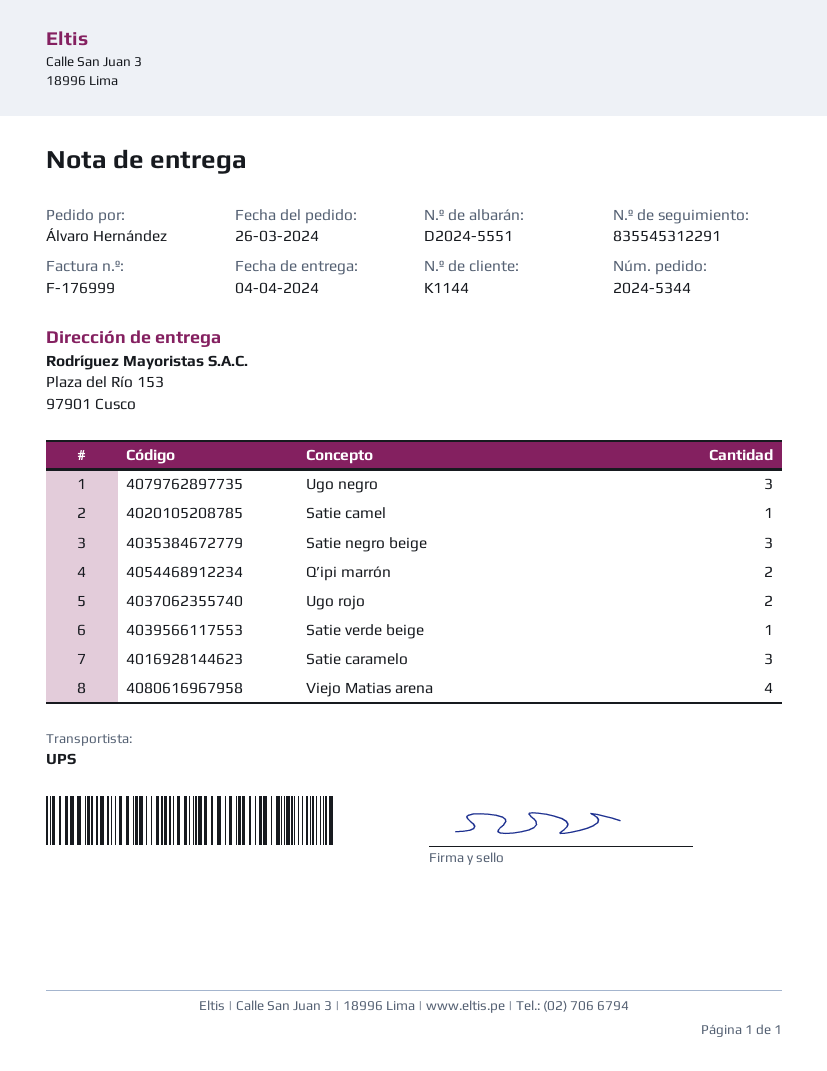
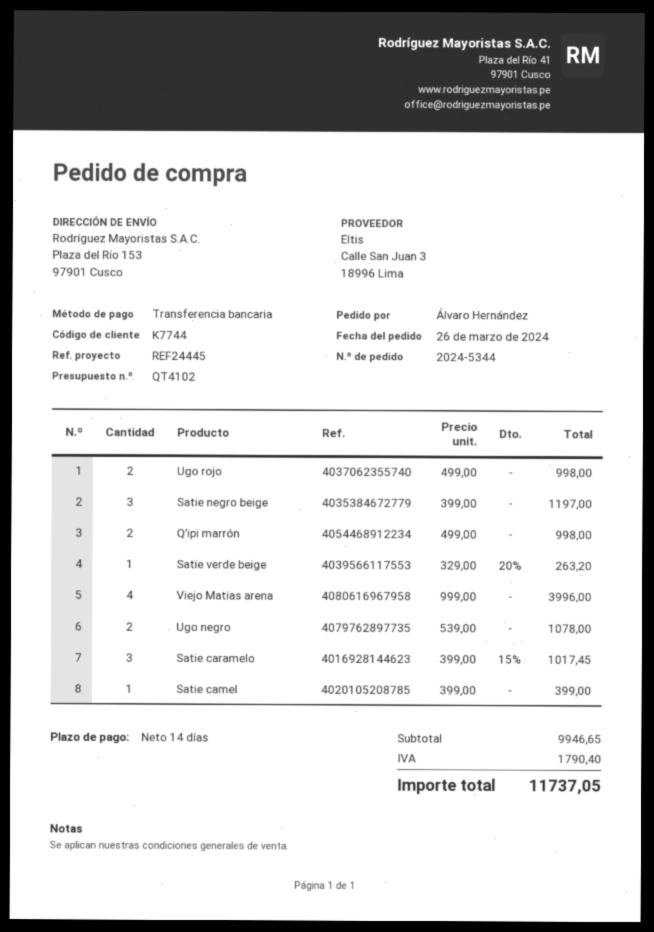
customer number: K1144 -> K7744
Ugo negro: 3 -> 2

